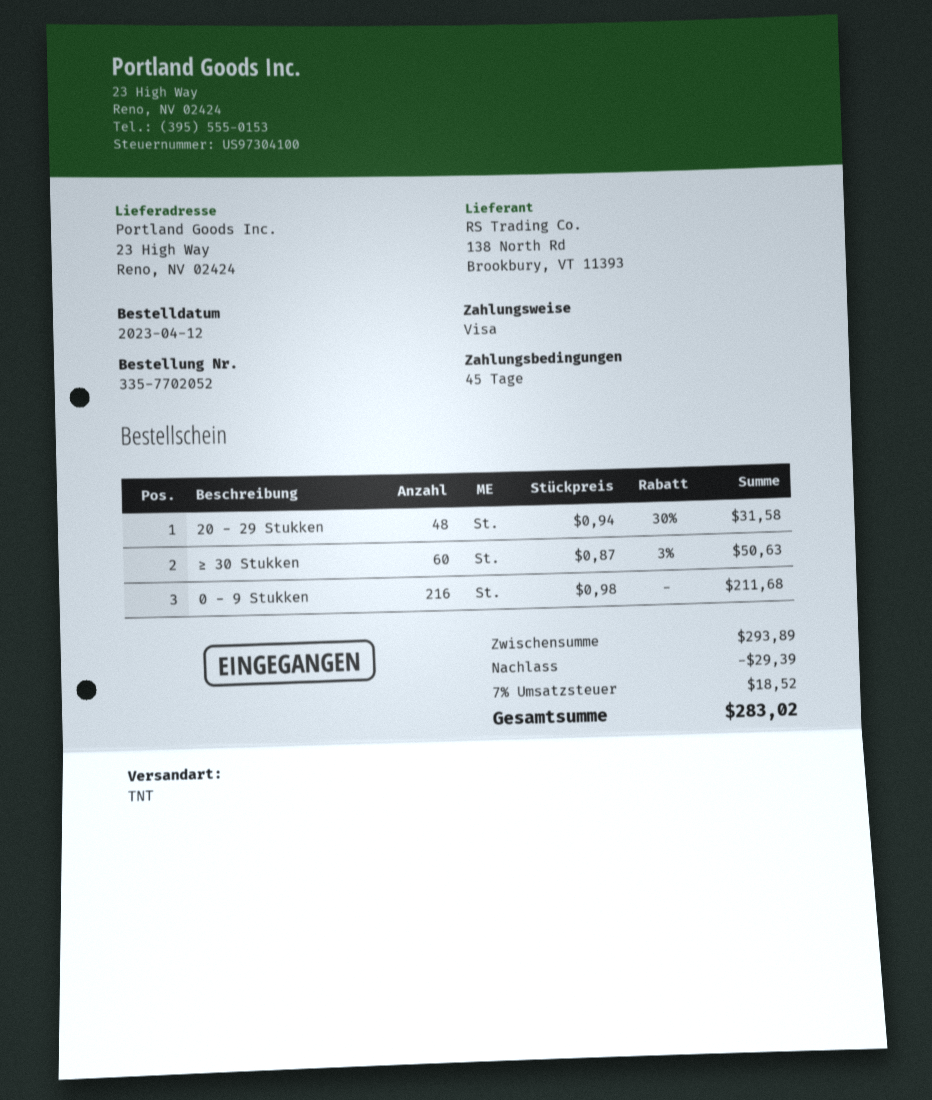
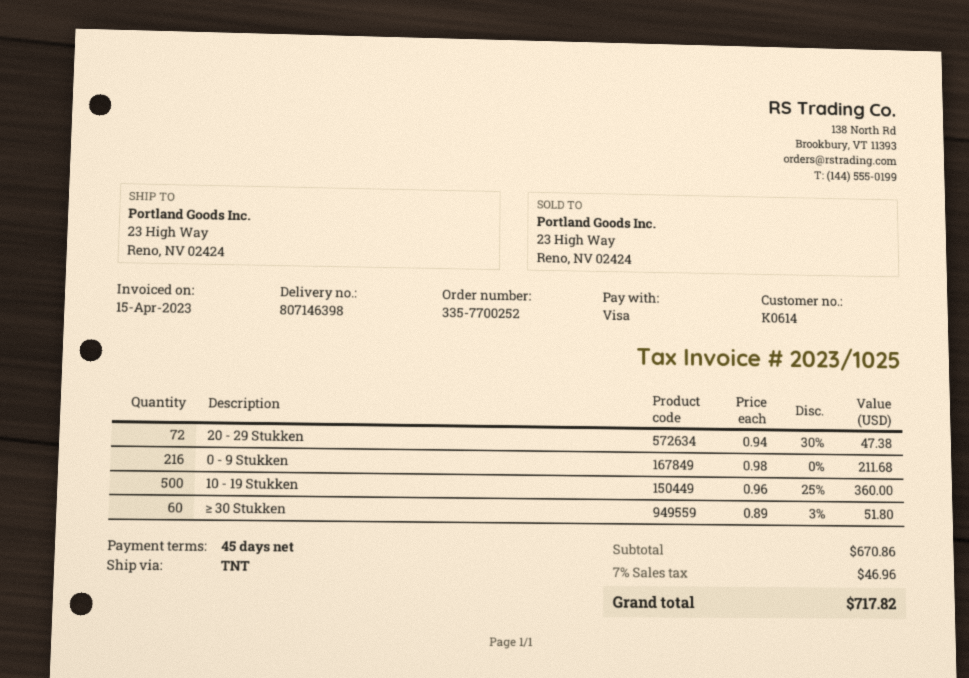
order number: 335-7702052 -> 335-7700252
20 - 29 Stukken: 48 x 0.94 - 30% = 31.58 -> 72 x 0.94 - 30% = 47.38
≥ 30 Stukken: 60 x 0.87 - 3% = 50.63 -> 60 x 0.89 - 3% = 51.80
10 - 19 Stukken: none -> 500 x 0.96 - 25% = 360.00
subtotal: 293.89 -> 670.86
discount: 29.39 -> none
tax: 7% = 18.52 -> 7% = 46.96
total: 283.02 -> 717.82

